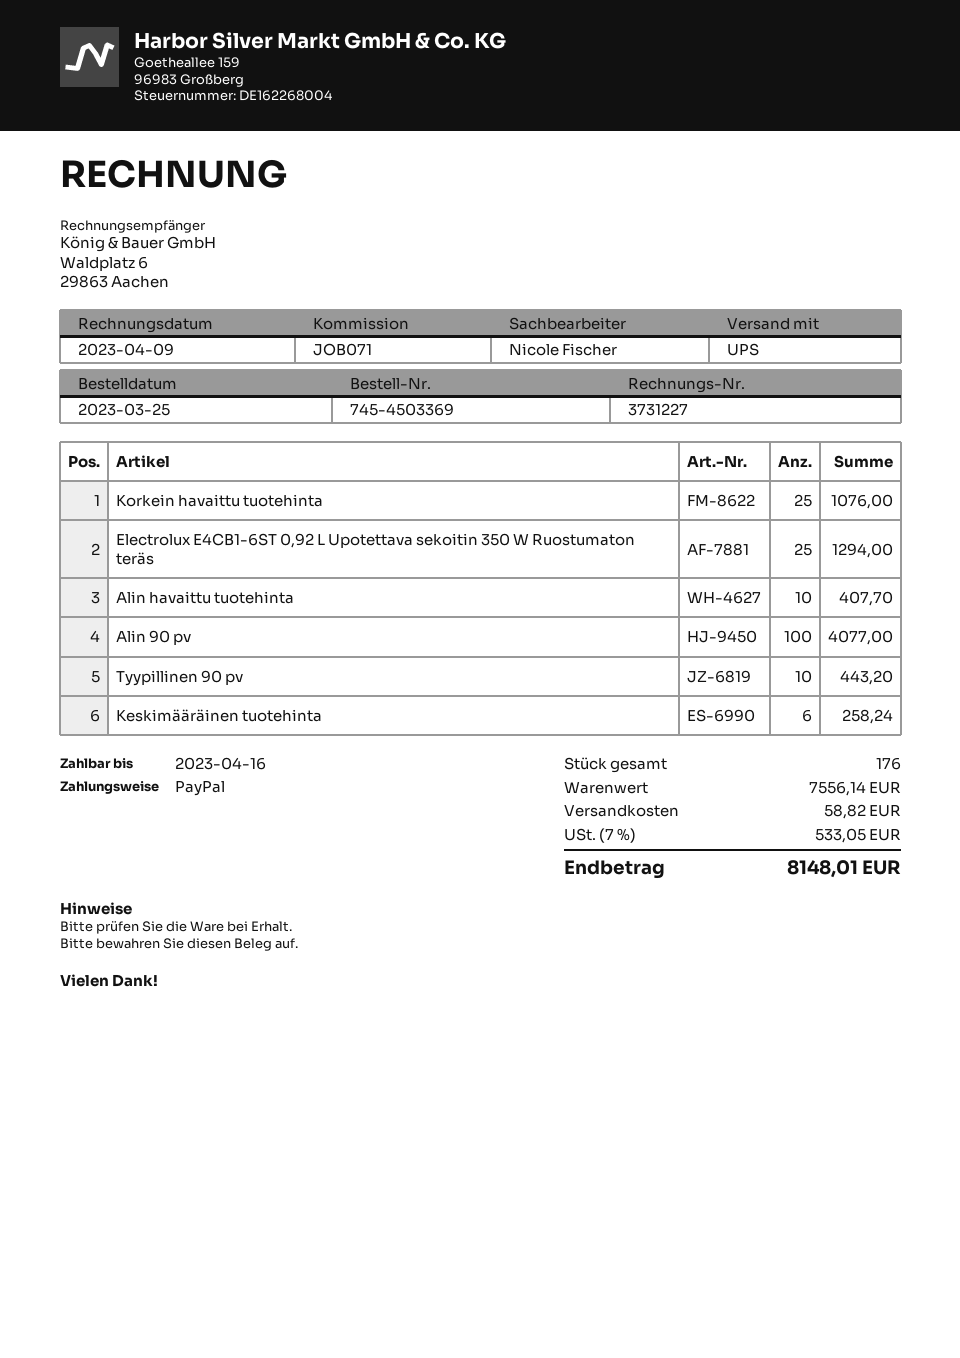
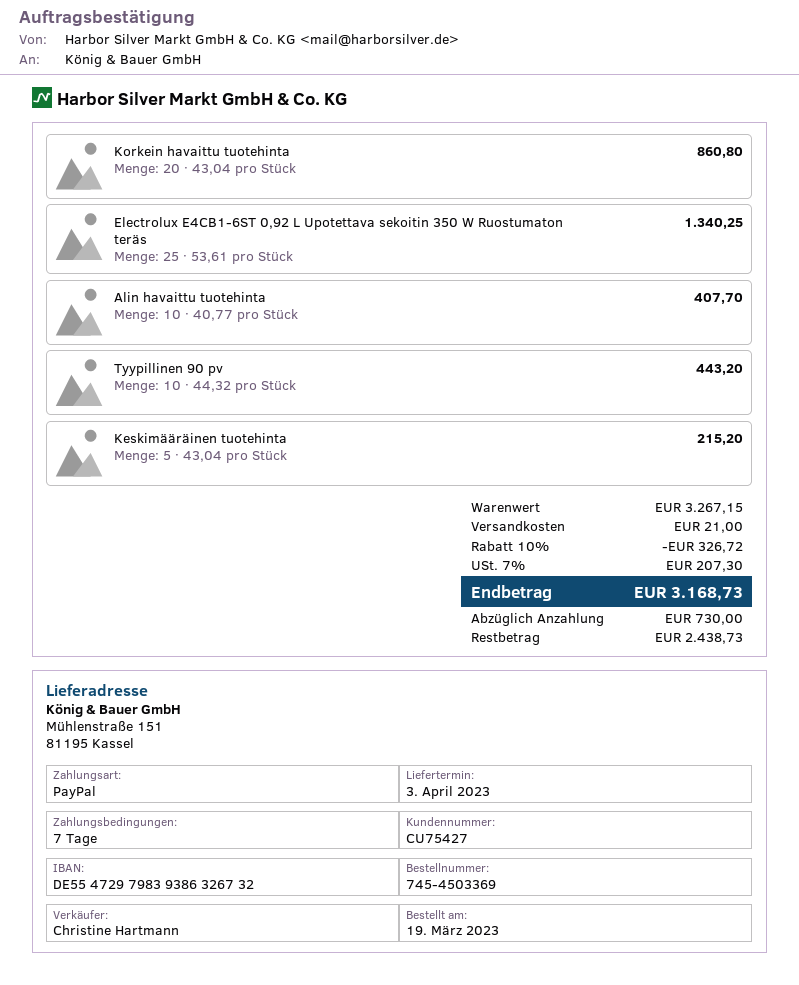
order date: 2023-03-25 -> 2023-03-19
sales rep: Nicole Fischer -> Christine Hartmann
Korkein havaittu tuotehinta: 25 for 1076.00 -> 20 for 860.80
Electrolux E4CB1-6ST 0,92 L Upotettava sekoitin 350 W Ruostumaton teräs: 25 for 1294.00 -> 25 for 1340.25
Alin 90 pv: 100 for 4077.00 -> none
Keskimääräinen tuotehinta: 6 for 258.24 -> 5 for 215.20
subtotal: 7556.14 -> 3267.15
discount: none -> 10% = 326.72
shipping: 58.82 -> 21.00
tax: 7% = 533.05 -> 7% = 207.30
total: 8148.01 -> 3168.73

